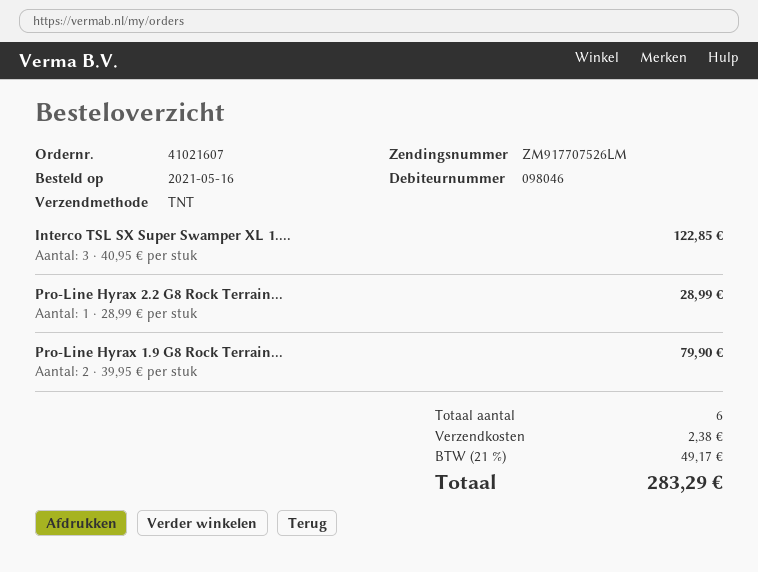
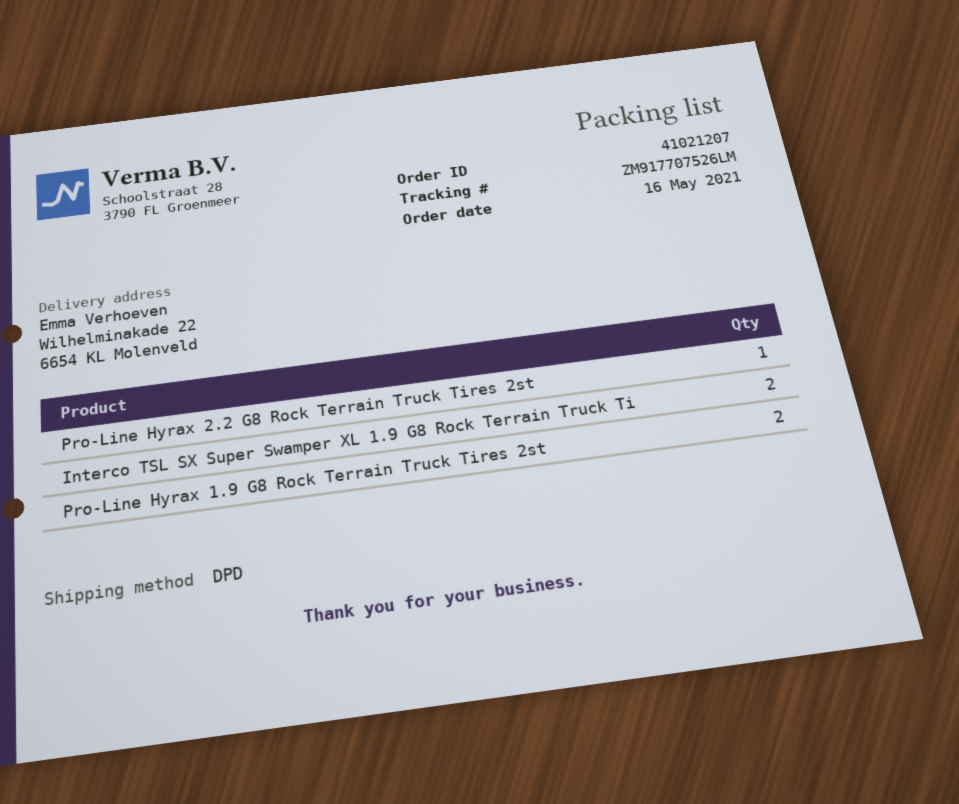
order number: 41021607 -> 41021207
shipping method: TNT -> DPD
Interco TSL SX Super Swamper XL 1....: 3 -> 2

